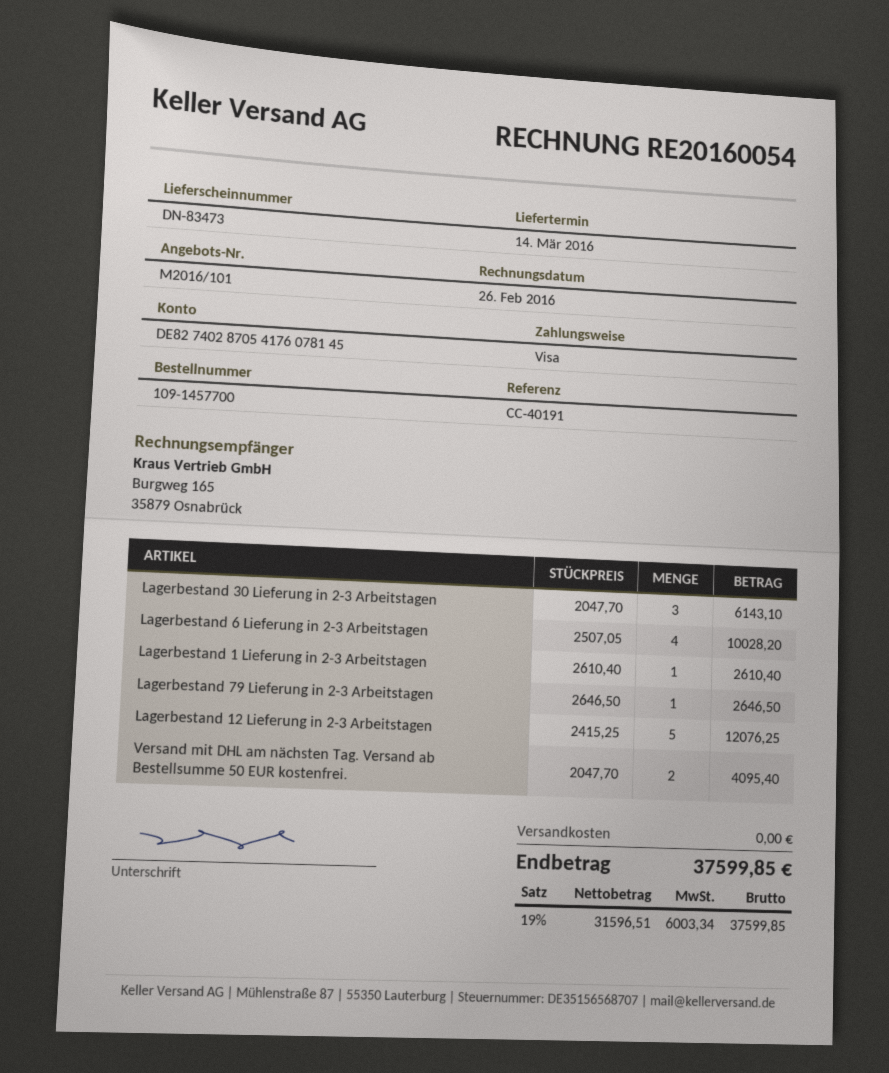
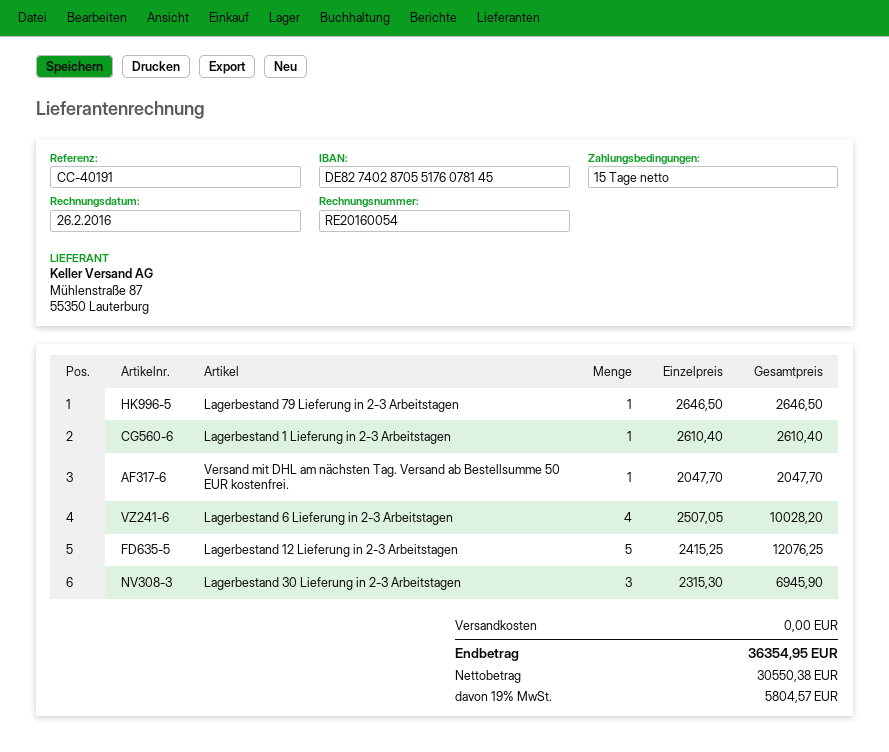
bank account: DE82740287054176078145 -> DE82740287055176078145
Lagerbestand 30 Lieferung in 2-3 Arbeitstagen: 3 x 2047.70 = 6143.10 -> 3 x 2315.30 = 6945.90
Versand mit DHL am nächsten Tag. Versand ab Bestellsumme 50 EUR kostenfrei.: 2 x 2047.70 = 4095.40 -> 1 x 2047.70 = 2047.70
net: 31596.51 -> 30550.38
tax: 19% = 6003.34 -> 19% = 5804.57
total: 37599.85 -> 36354.95

